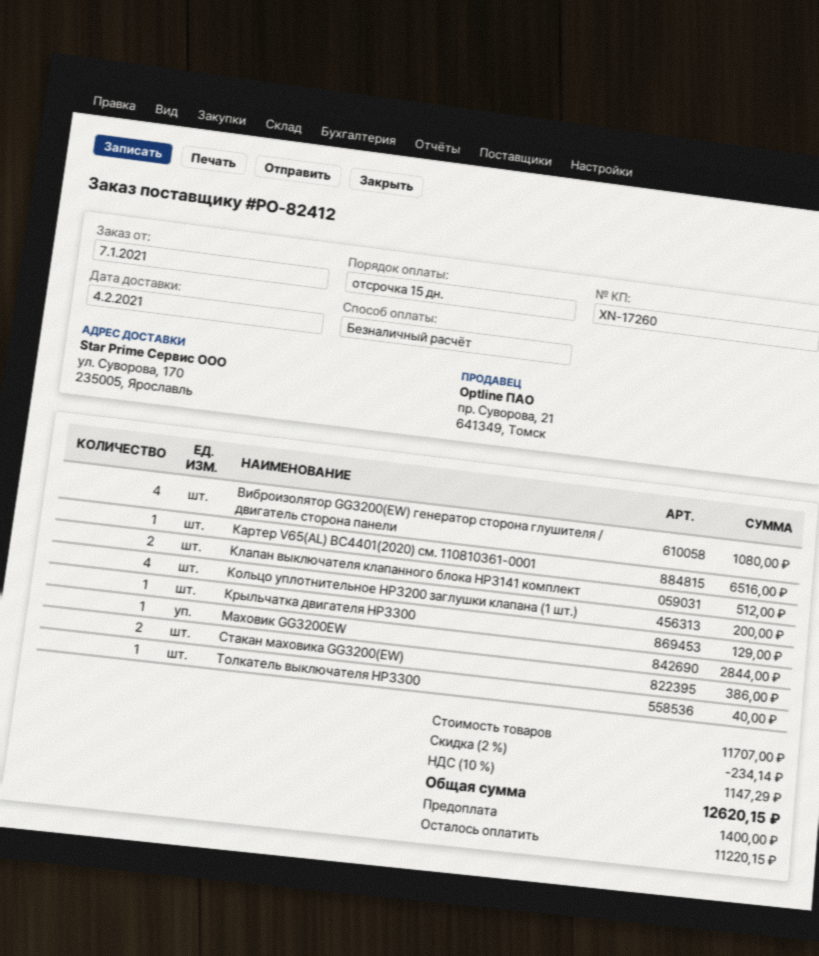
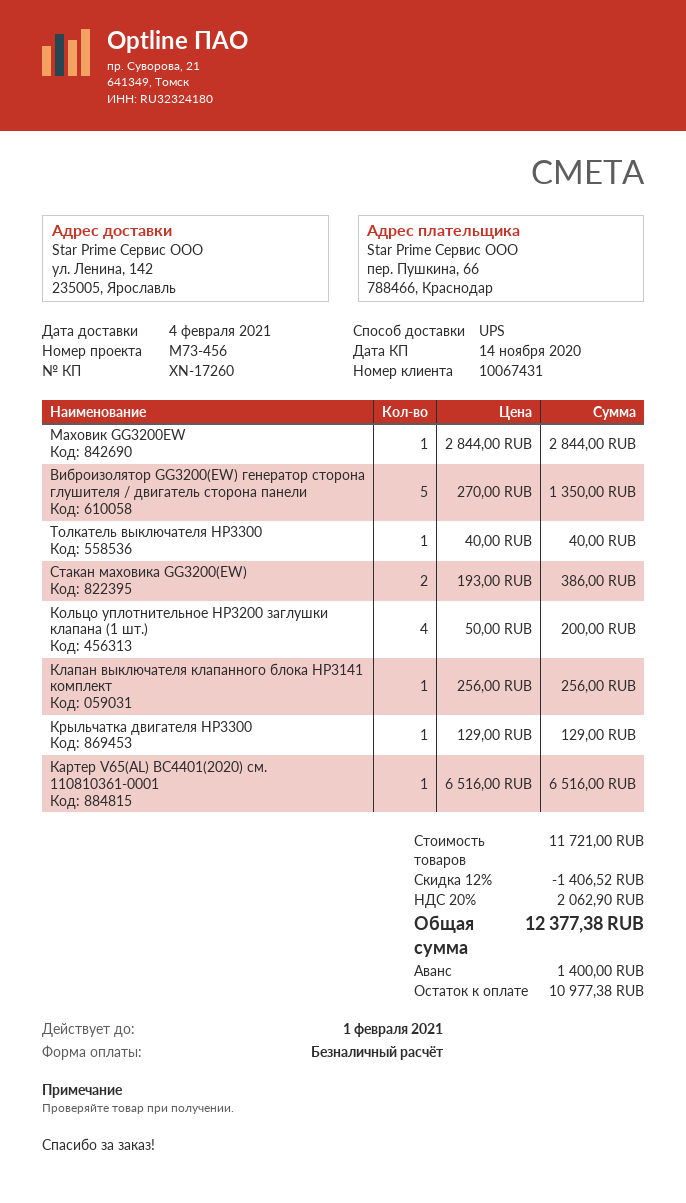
ship to: ул. Суворова, 170, 235005, Ярославль -> ул. Ленина, 142, 235005, Ярославль
Виброизолятор GG3200(EW) генератор сторона глушителя / двигатель сторона панели: 4 for 1080.00 -> 5 for 1350.00
Клапан выключателя клапанного блока HP3141 комплект: 2 for 512.00 -> 1 for 256.00
subtotal: 11707.00 -> 11721.00
discount: 2% = 234.14 -> 12% = 1406.52
tax: 10% = 1147.29 -> 20% = 2062.90
total: 12620.15 -> 12377.38
balance: 11220.15 -> 10977.38

